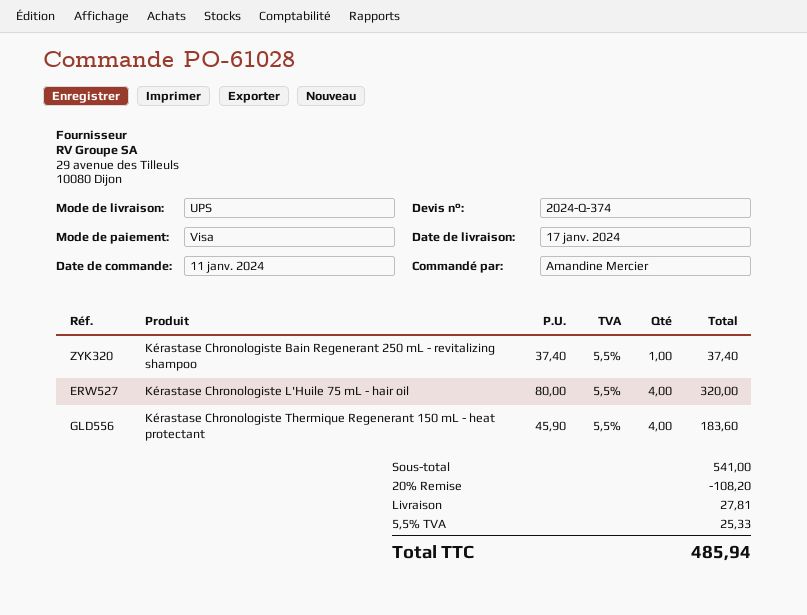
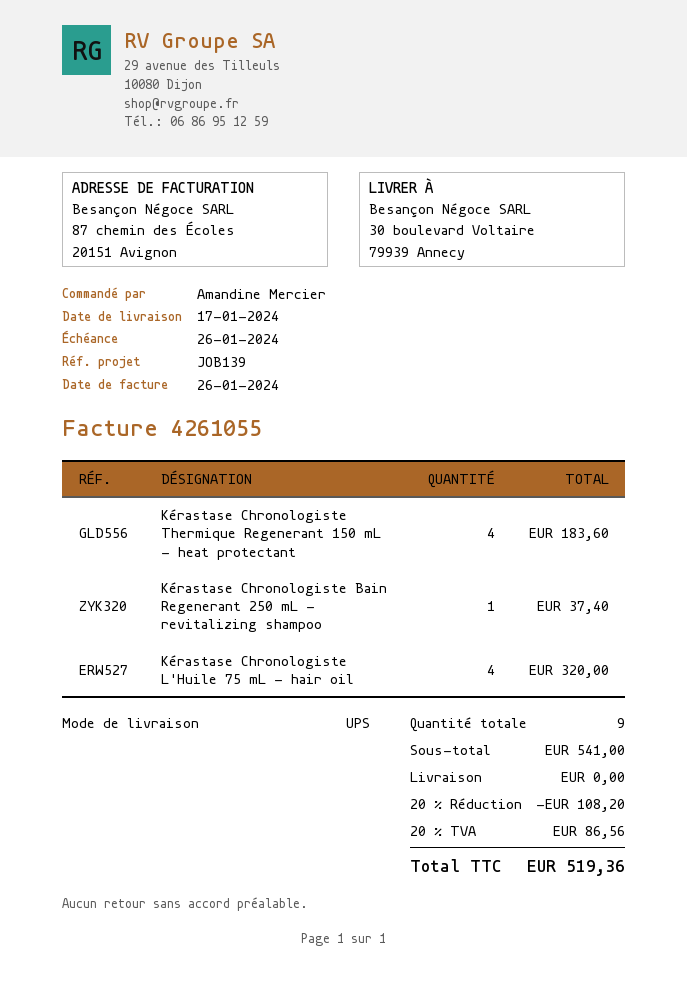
shipping: 27.81 -> 0.00
tax: 5.5% = 25.33 -> 20% = 86.56
total: 485.94 -> 519.36

